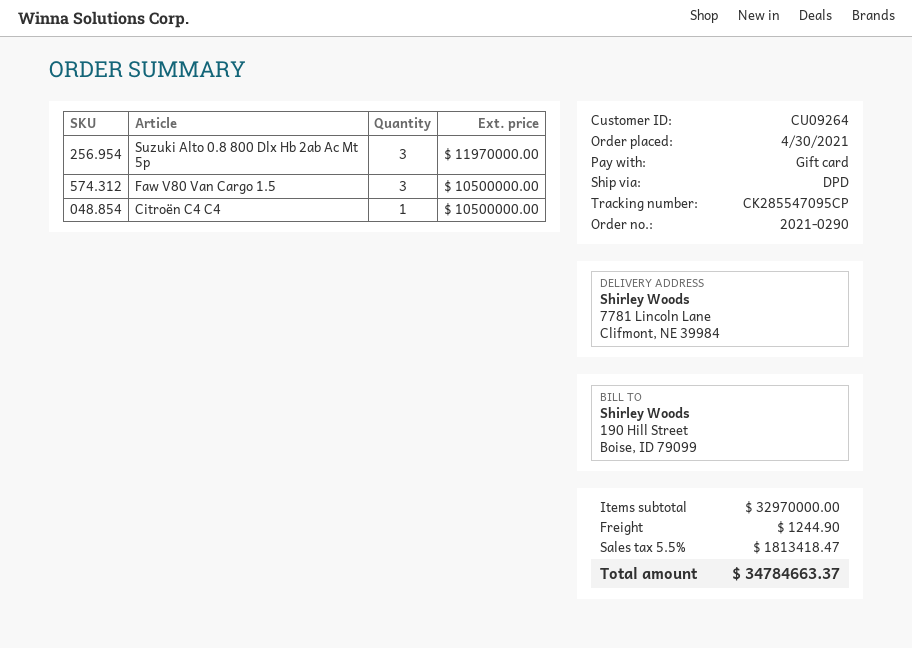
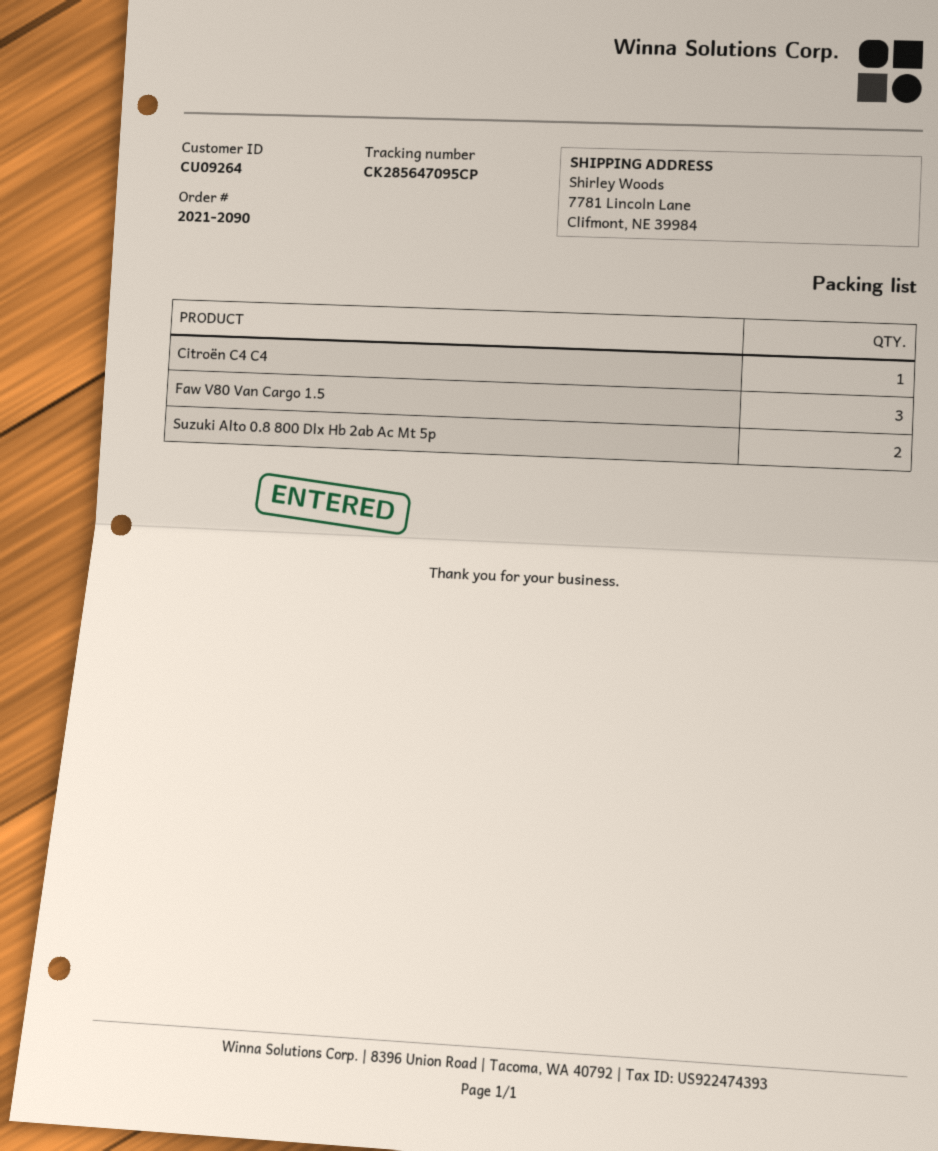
order number: 2021-0290 -> 2021-2090
tracking number: CK285547095CP -> CK285647095CP
Suzuki Alto 0.8 800 Dlx Hb 2ab Ac Mt 5p: 3 -> 2

